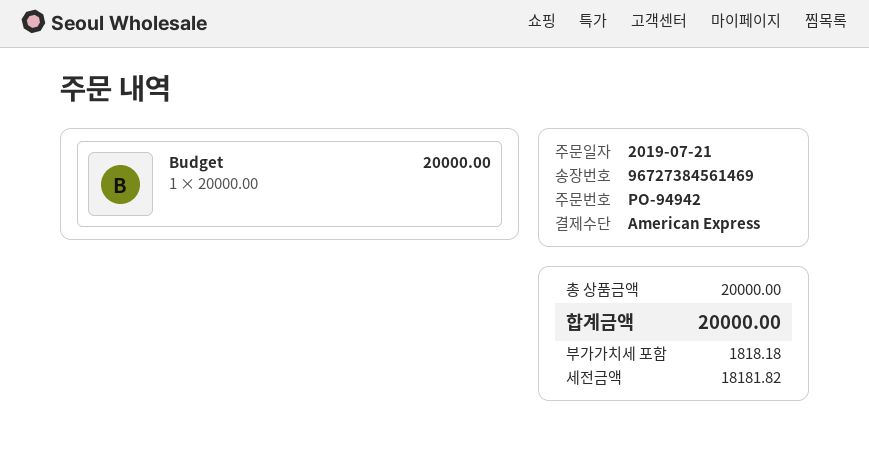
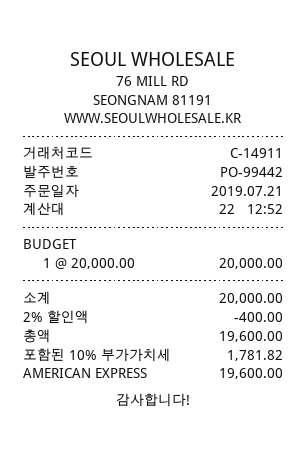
order number: PO-94942 -> PO-99442
discount: none -> 2% = 400.00
tax: 1818.18 -> 1781.82
total: 20000.00 -> 19600.00

